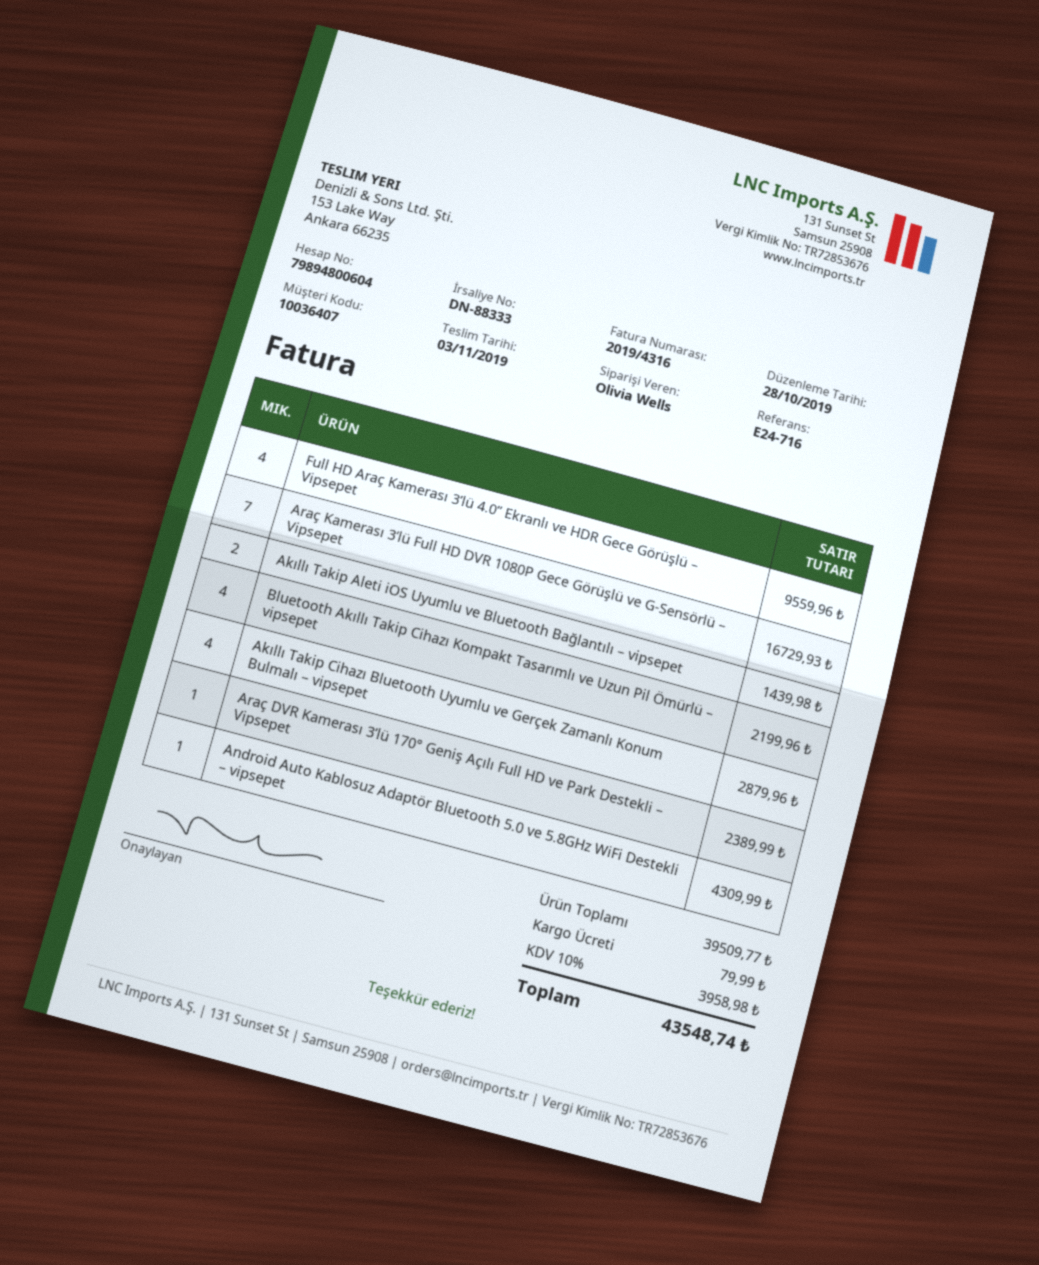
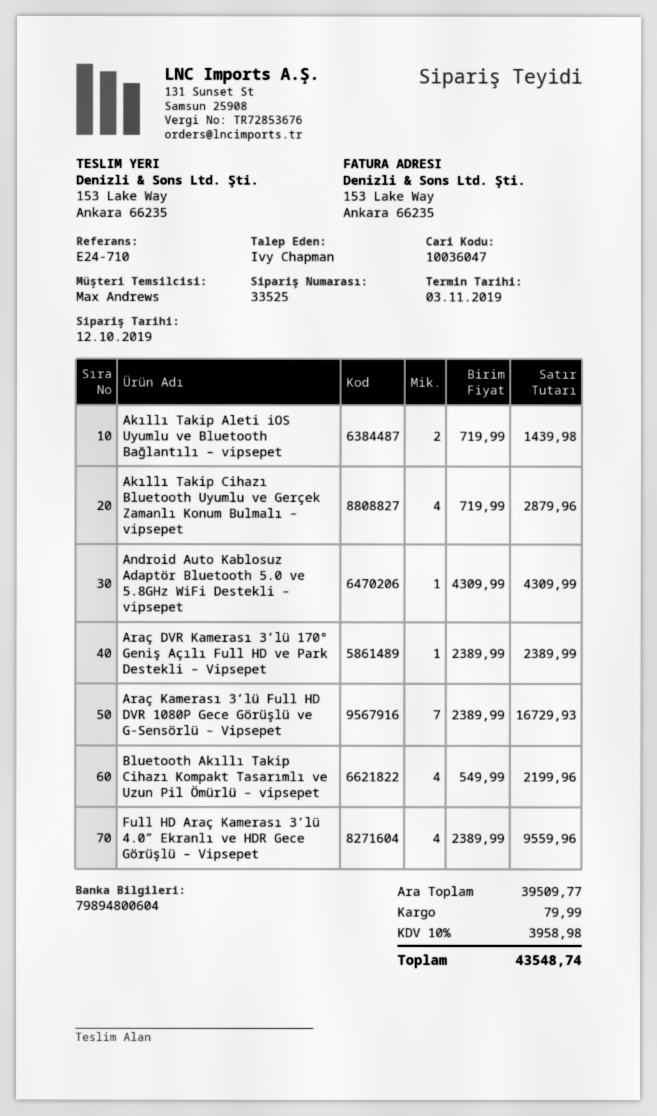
customer number: 10036407 -> 10036047
reference: E24-716 -> E24-710
ordered by: Olivia Wells -> Ivy Chapman

